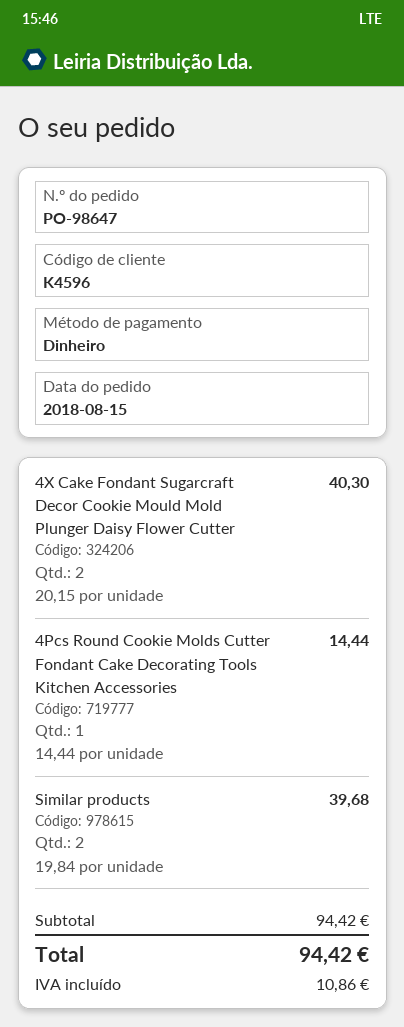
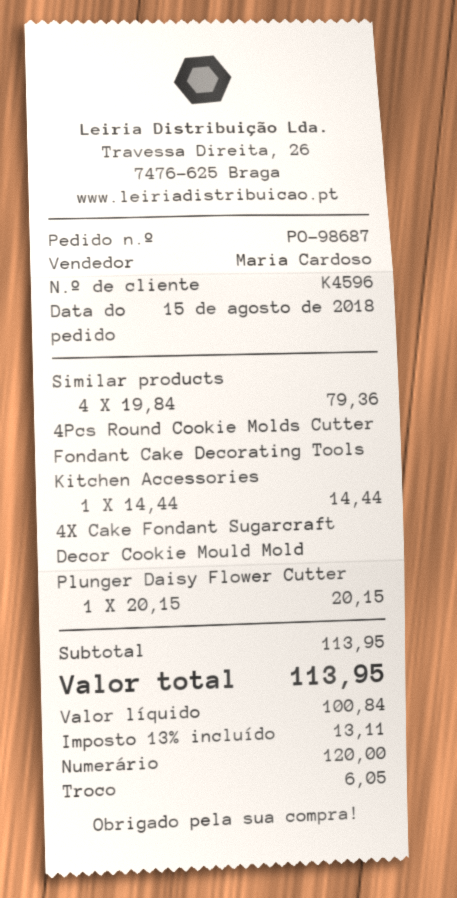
order number: PO-98647 -> PO-98687
4X Cake Fondant Sugarcraft Decor Cookie Mould Mold Plunger Daisy Flower Cutter: 2 x 20.15 = 40.30 -> 1 x 20.15 = 20.15
Similar products: 2 x 19.84 = 39.68 -> 4 x 19.84 = 79.36
subtotal: 94.42 -> 113.95
tax: 10.86 -> 13.11
total: 94.42 -> 113.95

